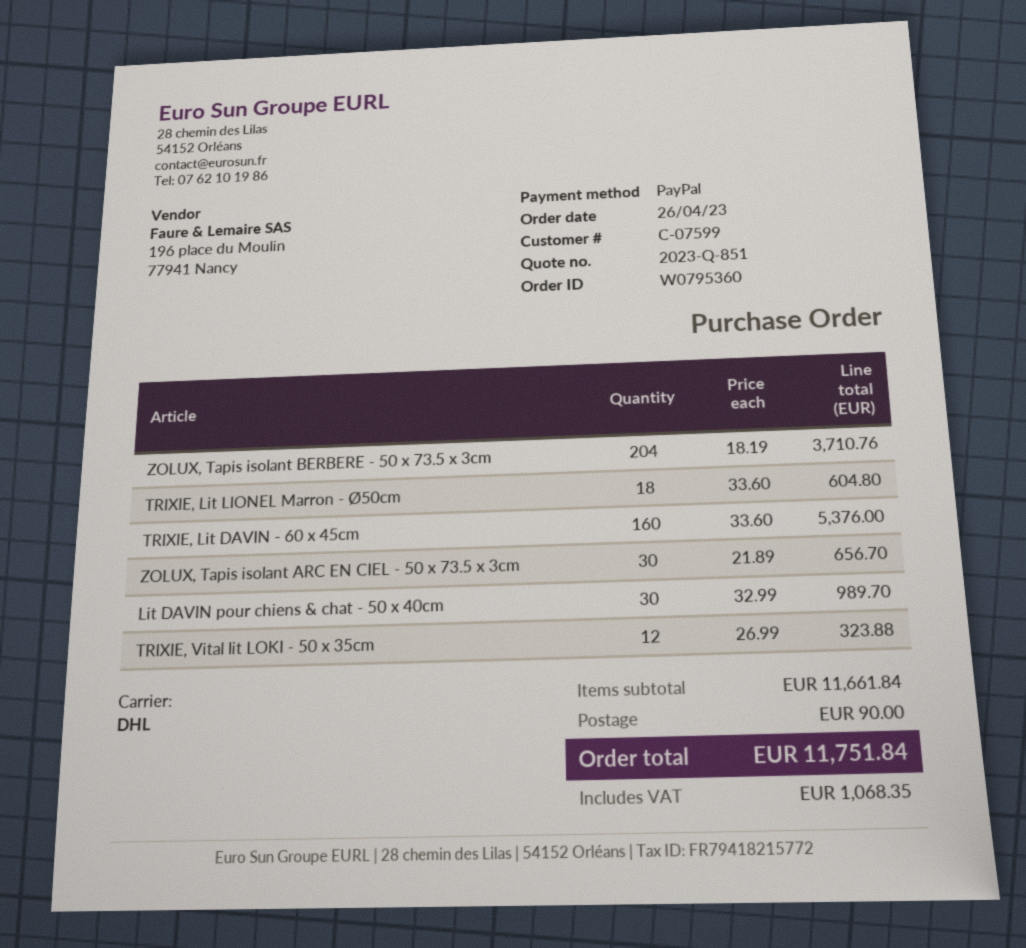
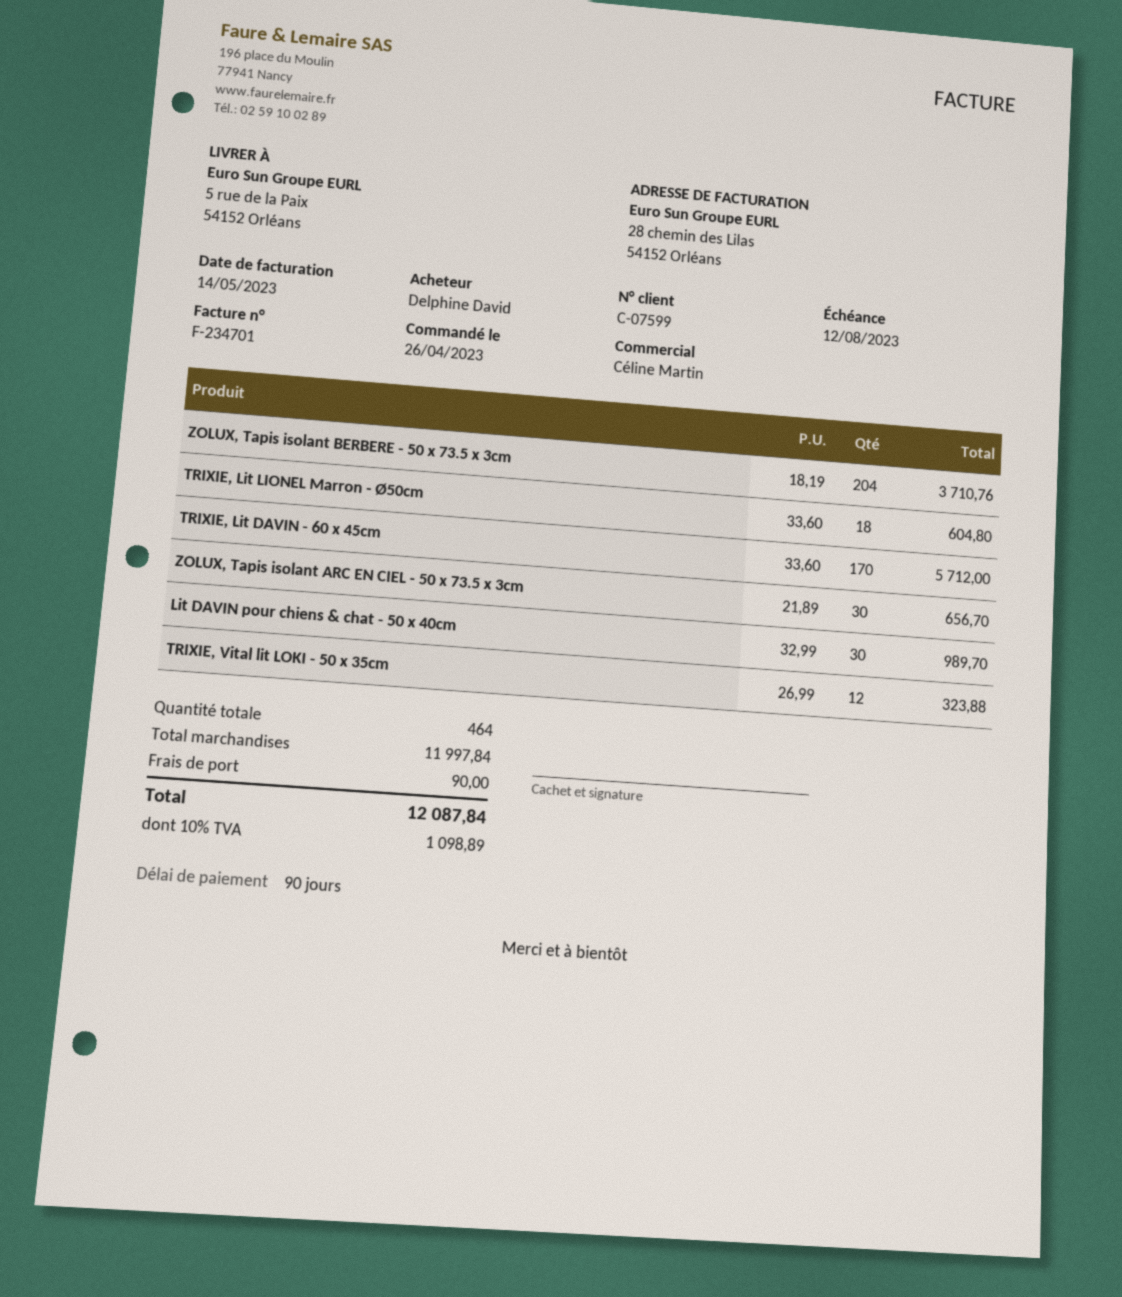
TRIXIE, Lit DAVIN - 60 x 45cm: 160 x 33.60 = 5376.00 -> 170 x 33.60 = 5712.00
subtotal: 11661.84 -> 11997.84
tax: 1068.35 -> 1098.89
total: 11751.84 -> 12087.84

